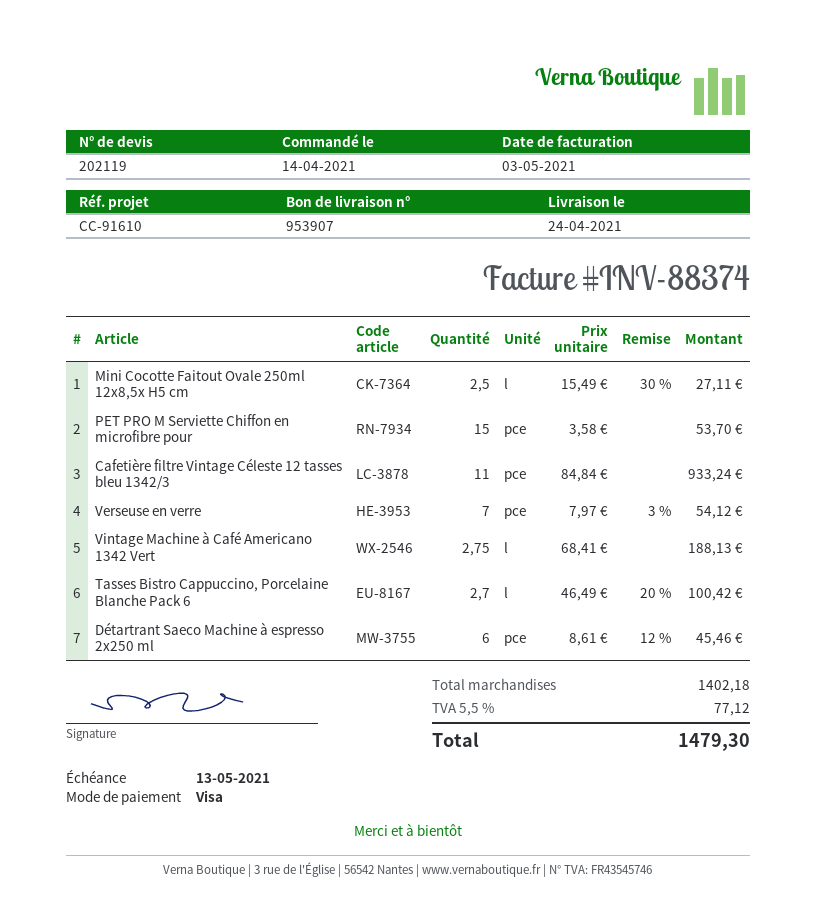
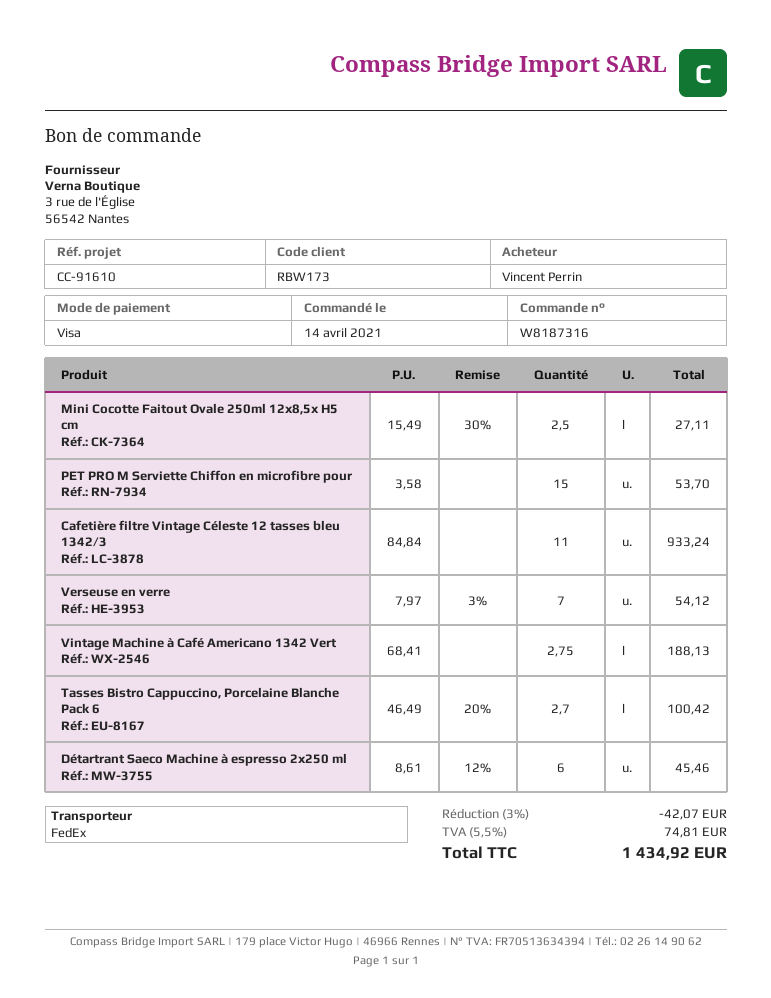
discount: none -> 3% = 42.07
tax: 5.5% = 77.12 -> 5.5% = 74.81
total: 1479.30 -> 1434.92

